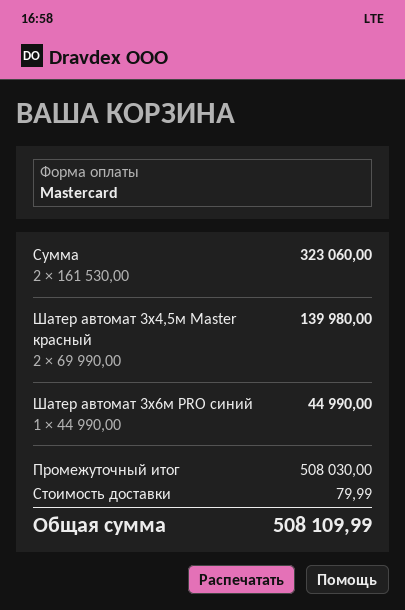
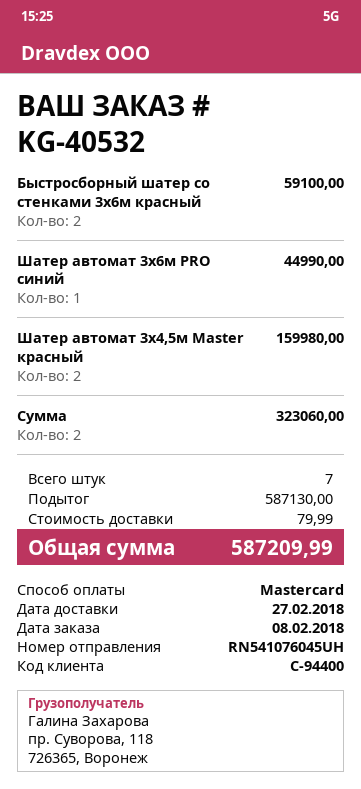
Шатер автомат 3x4,5м Master красный: 2 for 139980.00 -> 2 for 159980.00
Быстросборный шатер со стенками 3х6м красный: none -> 2 for 59100.00
subtotal: 508030.00 -> 587130.00
total: 508109.99 -> 587209.99

